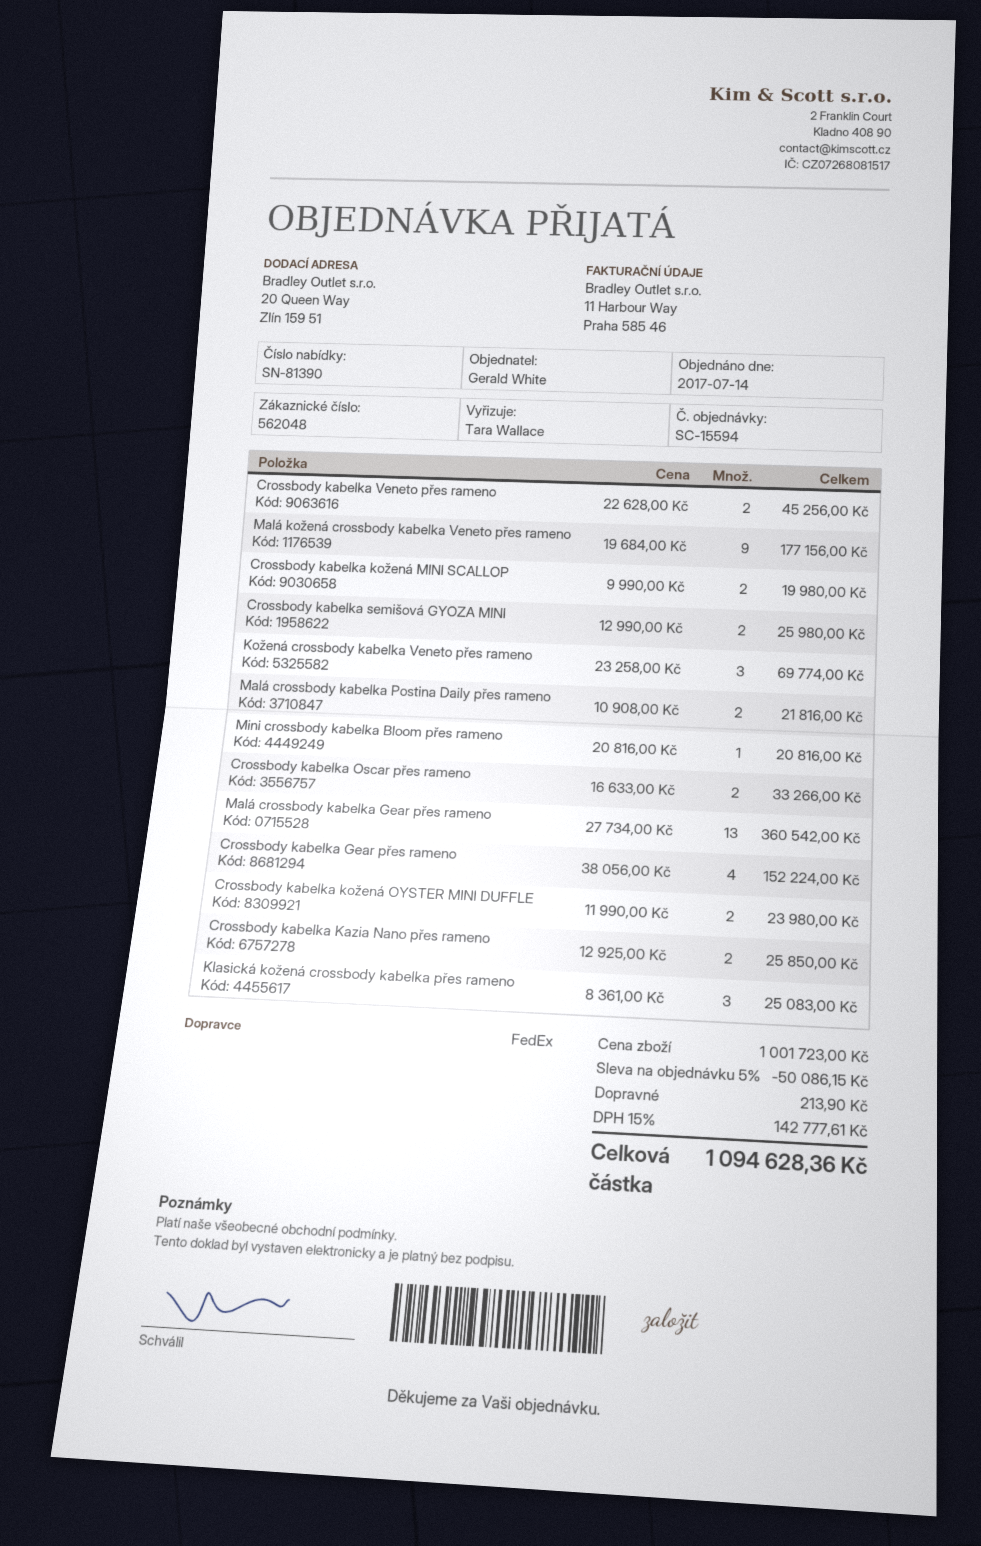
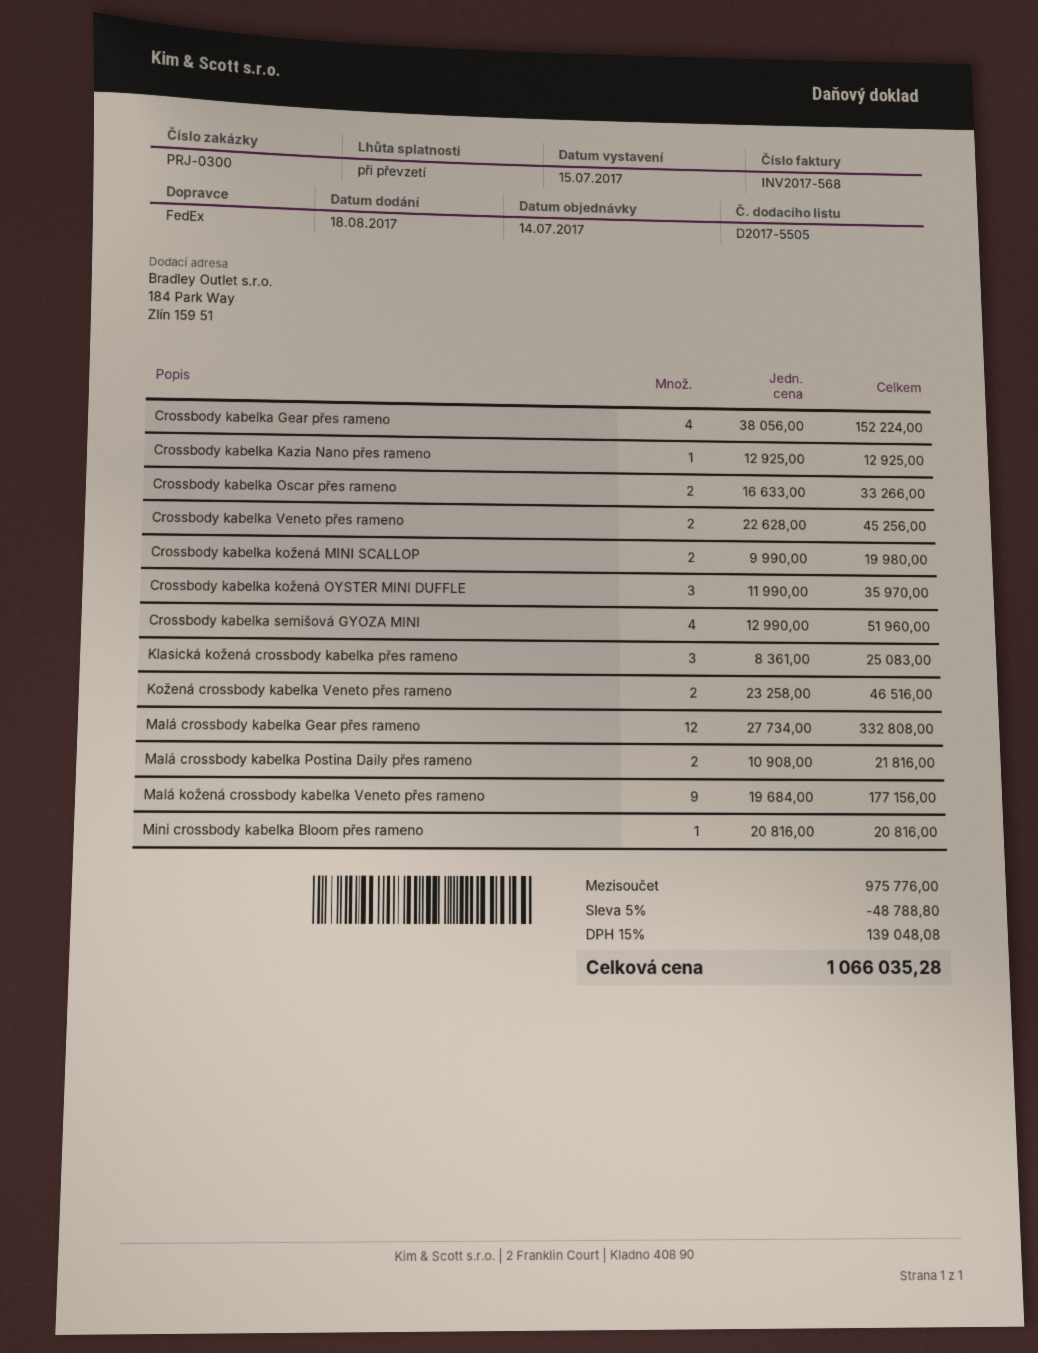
ship to: 20 Queen Way, Zlín 159 51 -> 184 Park Way, Zlín 159 51
Crossbody kabelka semišová GYOZA MINI: 2 x 12990.00 = 25980.00 -> 4 x 12990.00 = 51960.00
Kožená crossbody kabelka Veneto přes rameno: 3 x 23258.00 = 69774.00 -> 2 x 23258.00 = 46516.00
Malá crossbody kabelka Gear přes rameno: 13 x 27734.00 = 360542.00 -> 12 x 27734.00 = 332808.00
Crossbody kabelka kožená OYSTER MINI DUFFLE: 2 x 11990.00 = 23980.00 -> 3 x 11990.00 = 35970.00
Crossbody kabelka Kazia Nano přes rameno: 2 x 12925.00 = 25850.00 -> 1 x 12925.00 = 12925.00
subtotal: 1001723.00 -> 975776.00
discount: 5% = 50086.15 -> 5% = 48788.80
shipping: 213.90 -> none
tax: 15% = 142777.61 -> 15% = 139048.08
total: 1094628.36 -> 1066035.28

